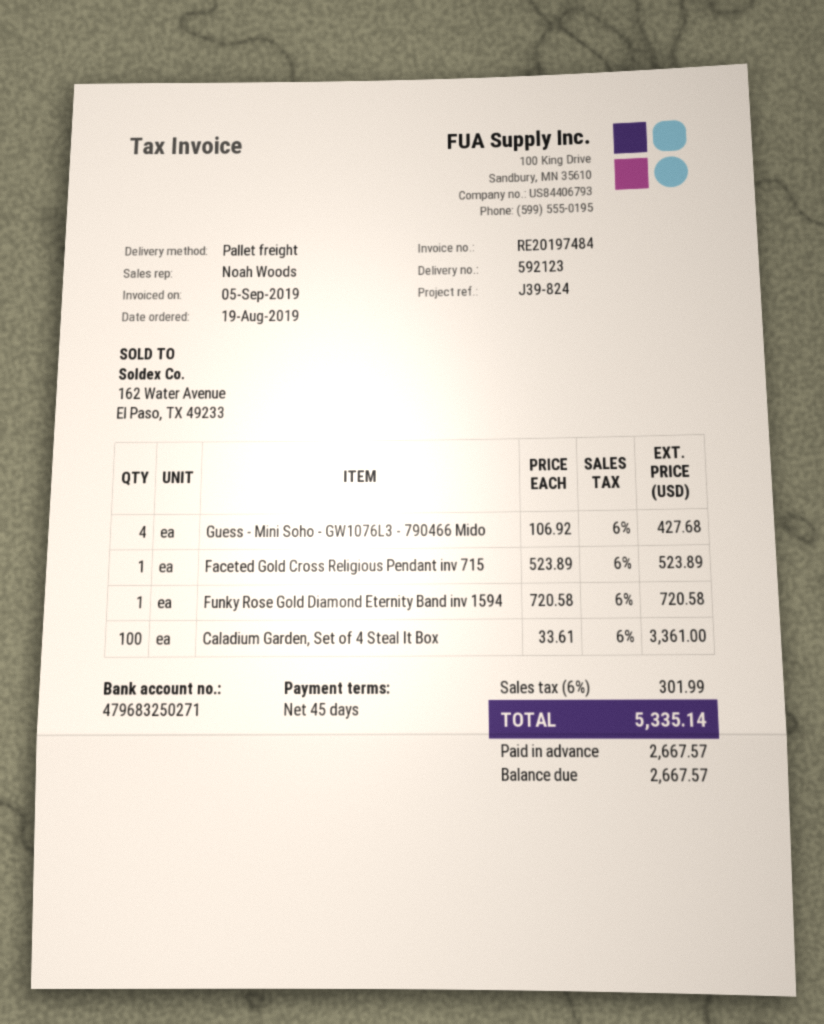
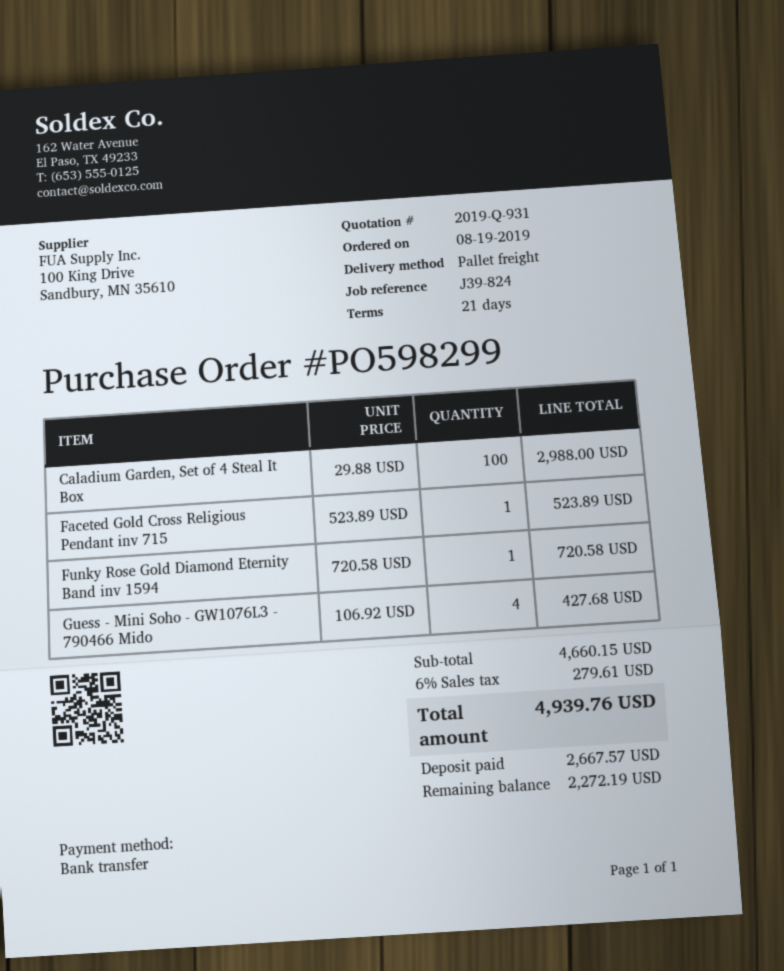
payment terms: 45 days -> 21 days
Caladium Garden, Set of 4 Steal It Box: 100 x 33.61 = 3361.00 -> 100 x 29.88 = 2988.00
tax: 6% = 301.99 -> 6% = 279.61
total: 5335.14 -> 4939.76
balance: 2667.57 -> 2272.19

